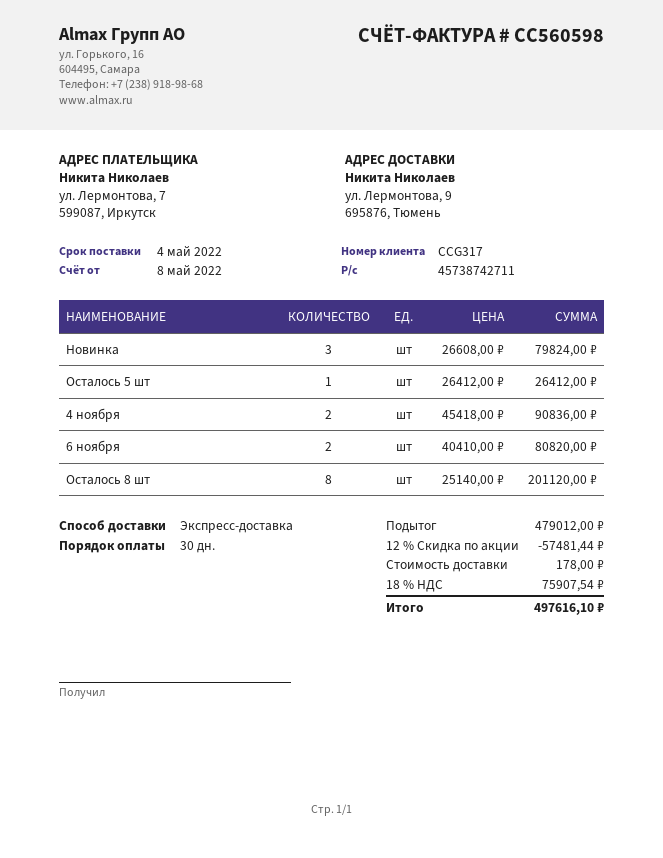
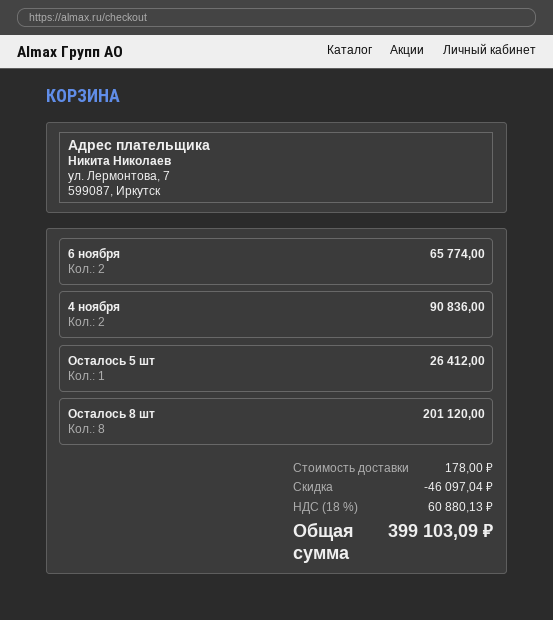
Новинка: 3 for 79824.00 -> none
6 ноября: 2 for 80820.00 -> 2 for 65774.00
discount: 57481.44 -> 46097.04
tax: 18% = 75907.54 -> 18% = 60880.13
total: 497616.10 -> 399103.09

